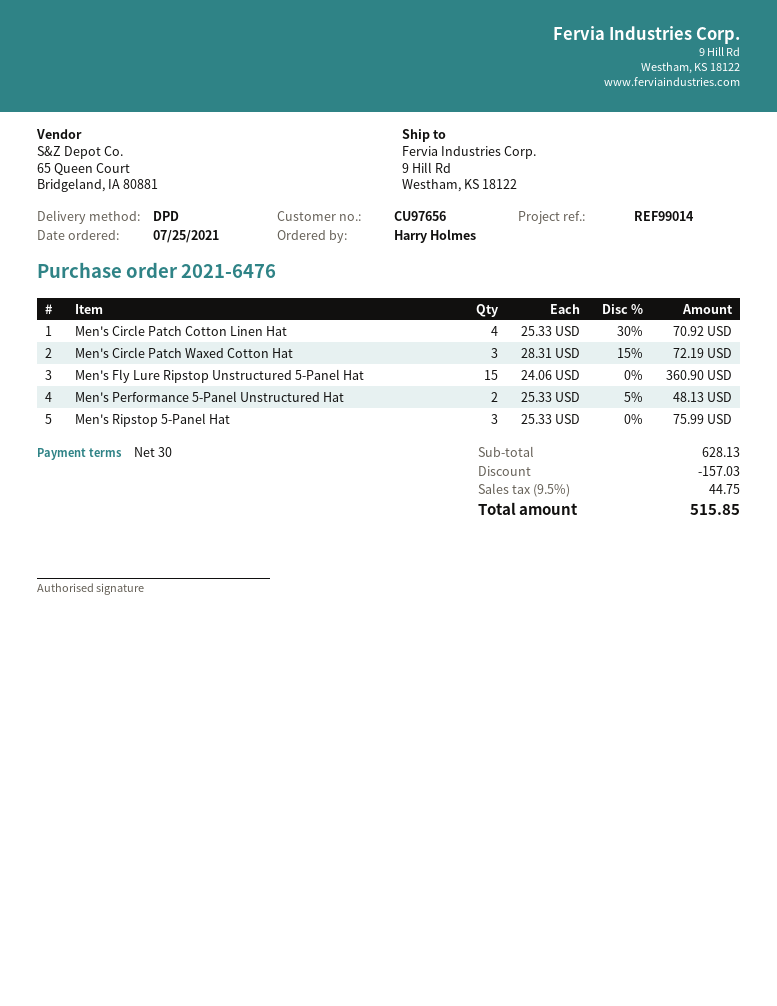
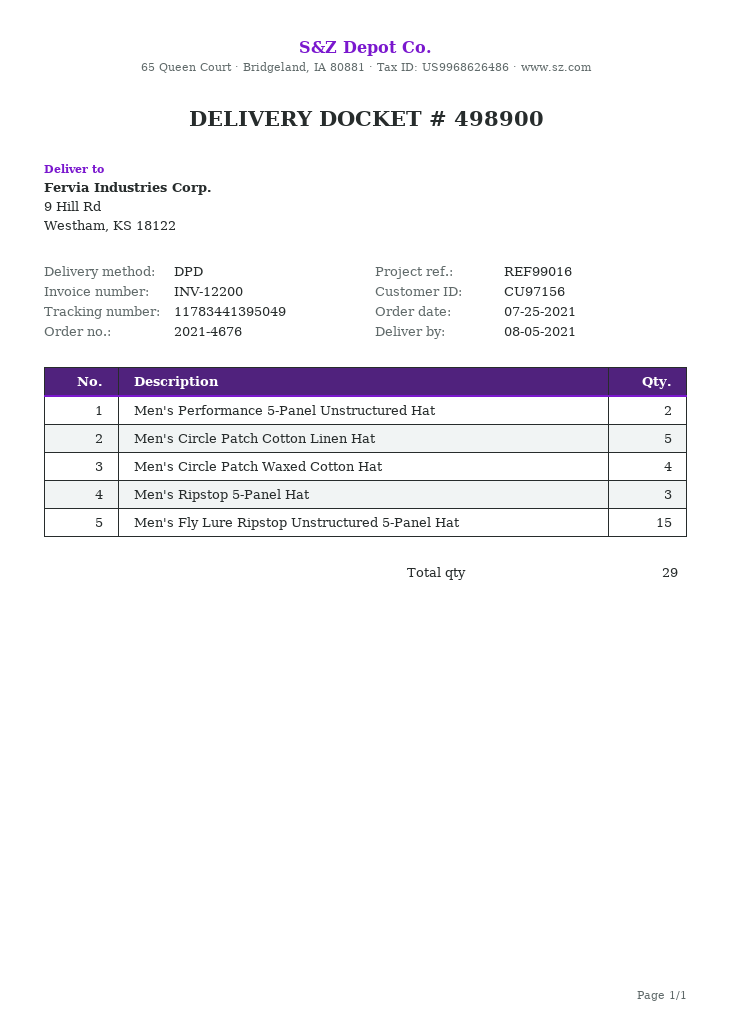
order number: 2021-6476 -> 2021-4676
customer number: CU97656 -> CU97156
reference: REF99014 -> REF99016
Men's Circle Patch Cotton Linen Hat: 4 -> 5
Men's Circle Patch Waxed Cotton Hat: 3 -> 4

